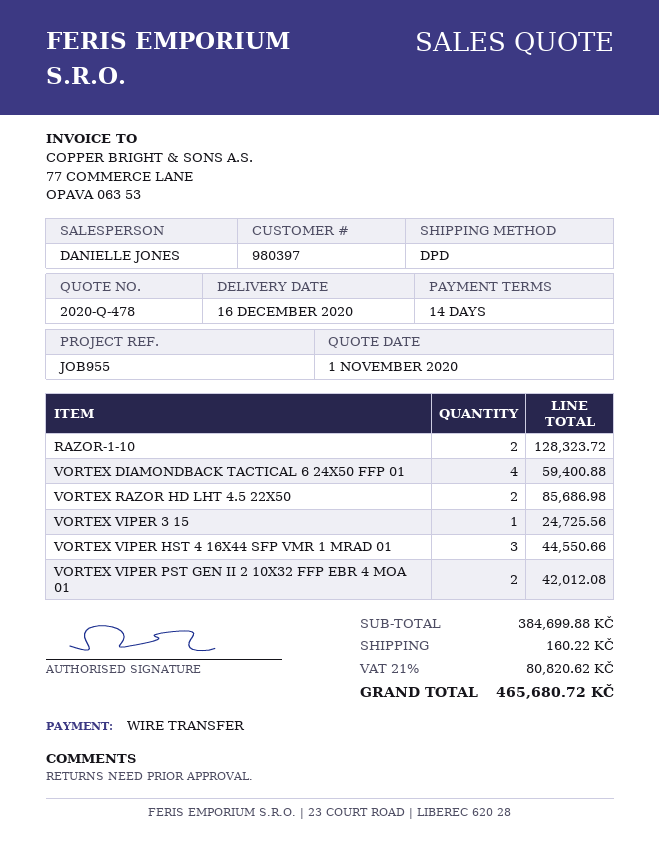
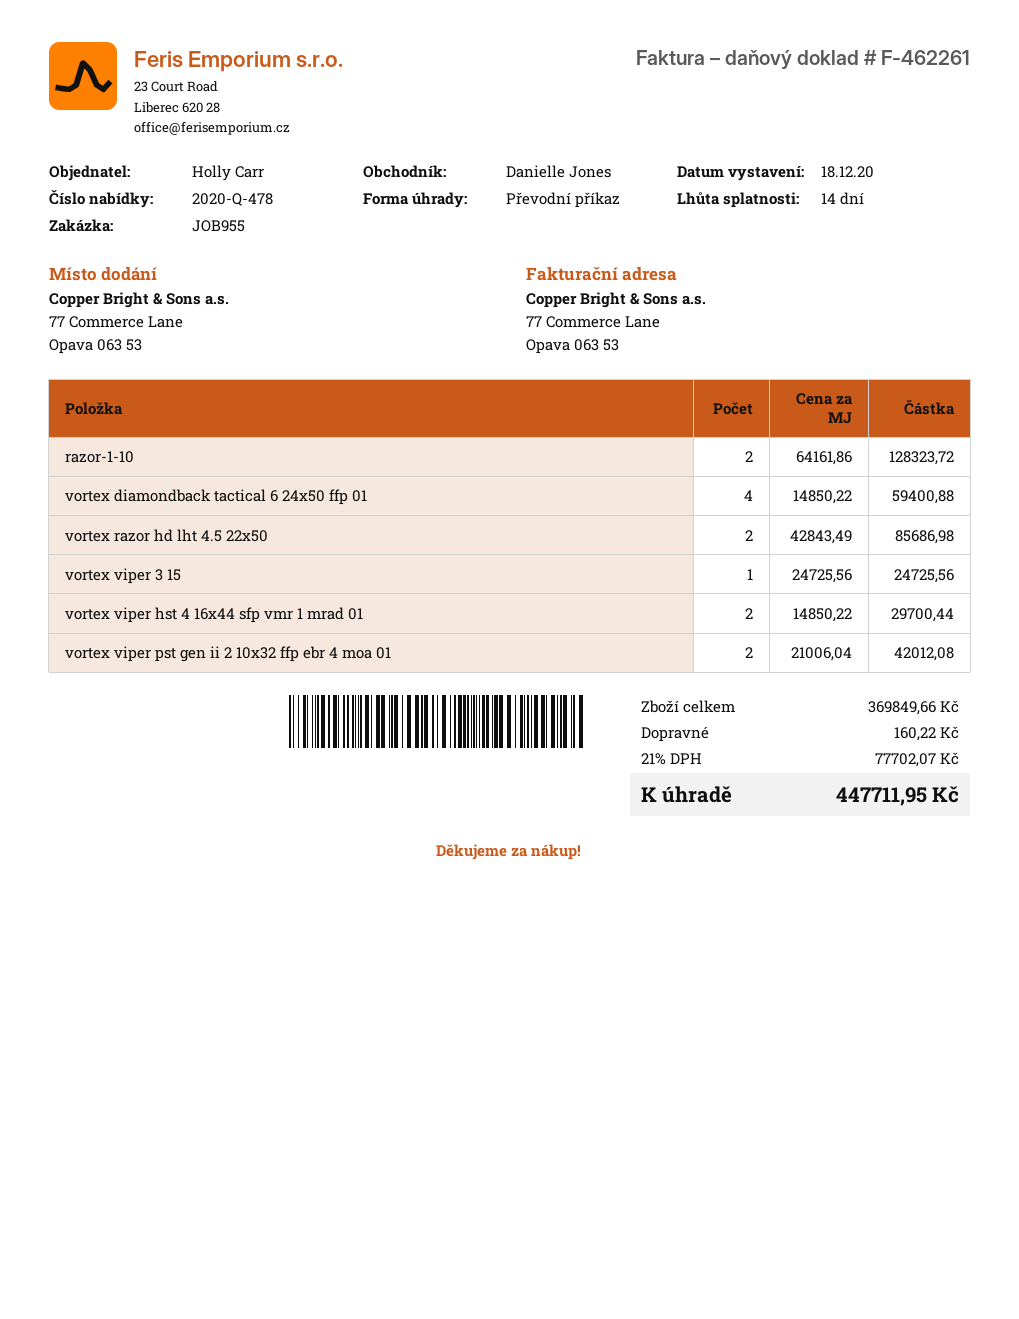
VORTEX VIPER HST 4 16X44 SFP VMR 1 MRAD 01: 3 for 44550.66 -> 2 for 29700.44
subtotal: 384699.88 -> 369849.66
tax: 21% = 80820.62 -> 21% = 77702.07
total: 465680.72 -> 447711.95

